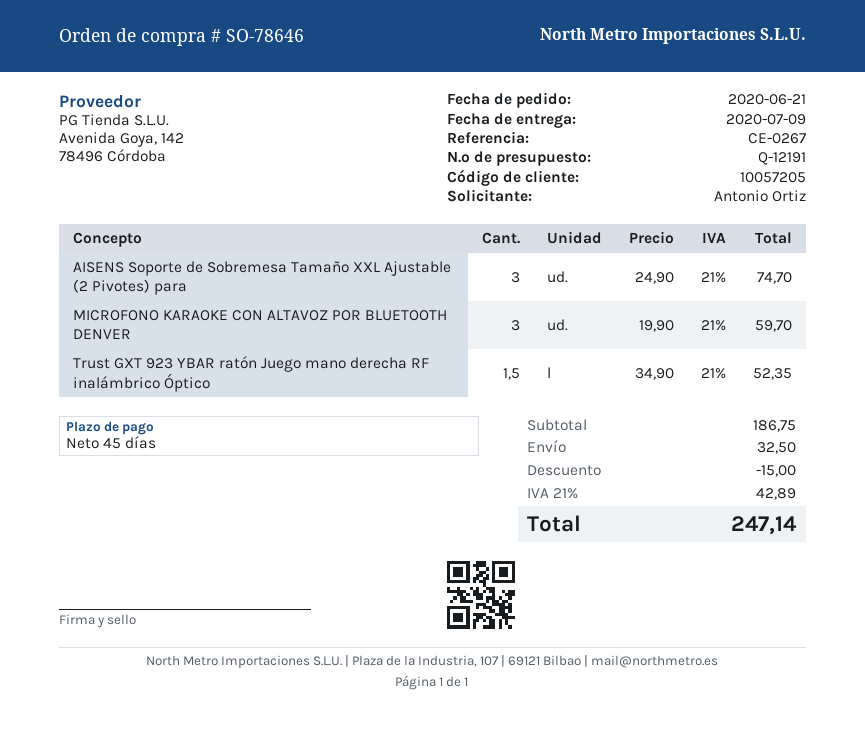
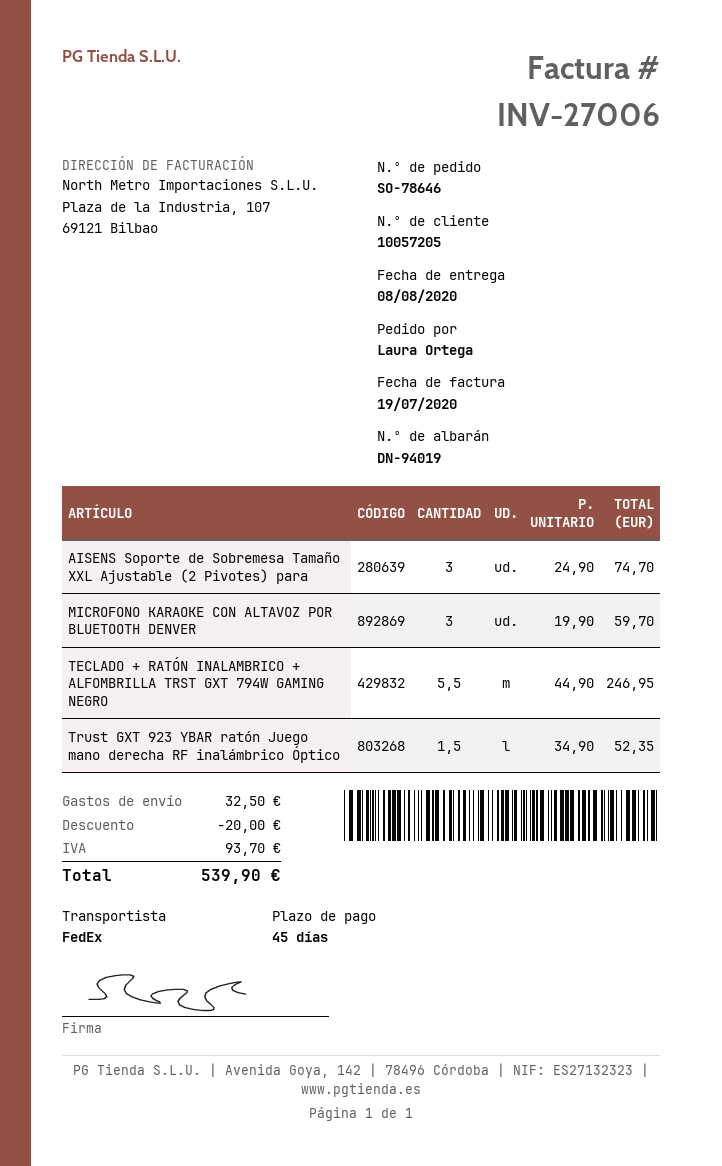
delivery date: 2020-07-09 -> 2020-08-08
ordered by: Antonio Ortiz -> Laura Ortega
TECLADO + RATÓN INALAMBRICO + ALFOMBRILLA TRST GXT 794W GAMING NEGRO: none -> 5.5 x 44.90 = 246.95
discount: 15.00 -> 20.00
tax: 42.89 -> 93.70
total: 247.14 -> 539.90

